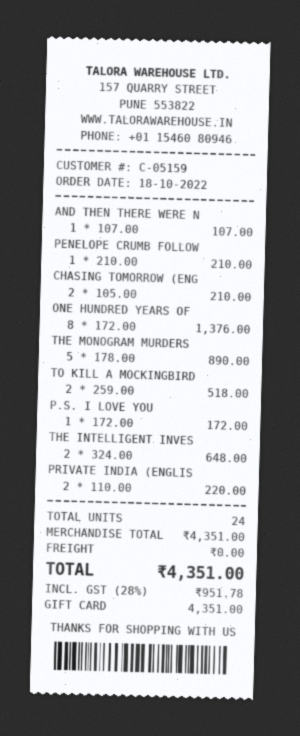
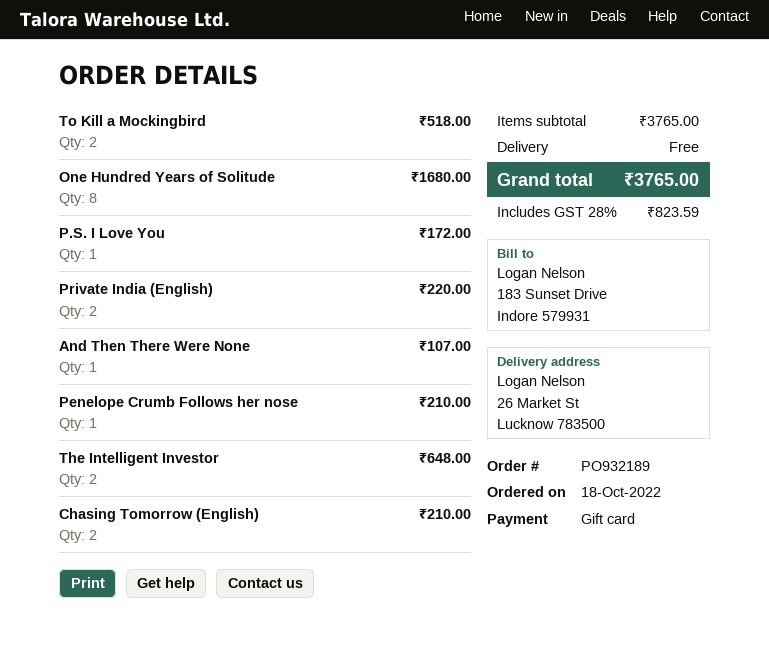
ONE HUNDRED YEARS OF: 8 for 1376.00 -> 8 for 1680.00
THE MONOGRAM MURDERS: 5 for 890.00 -> none
subtotal: 4351.00 -> 3765.00
tax: 28% = 951.78 -> 28% = 823.59
total: 4351.00 -> 3765.00

